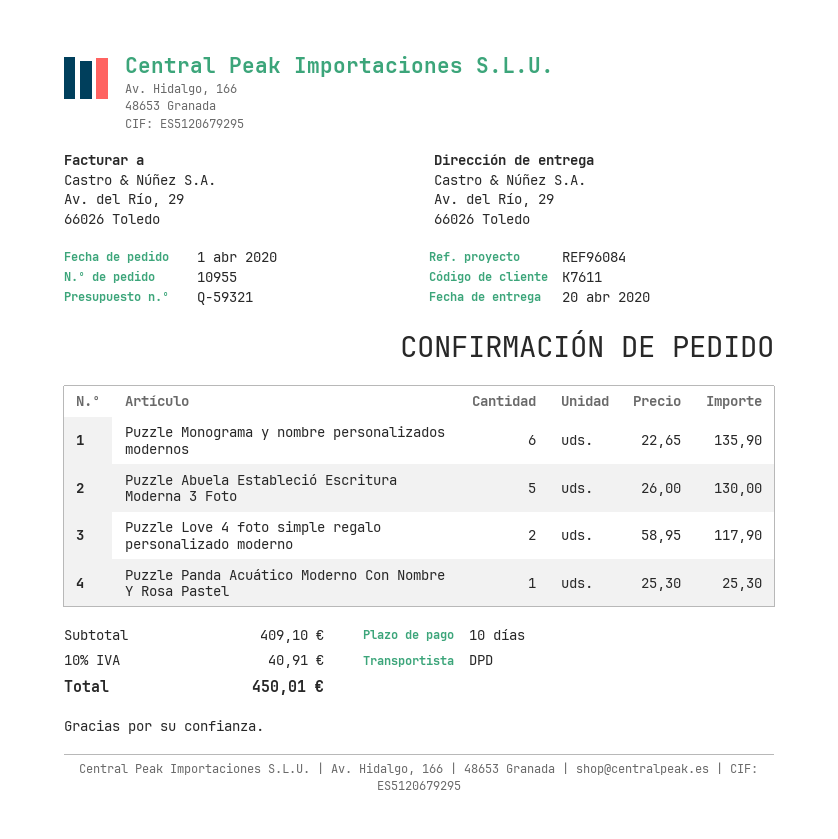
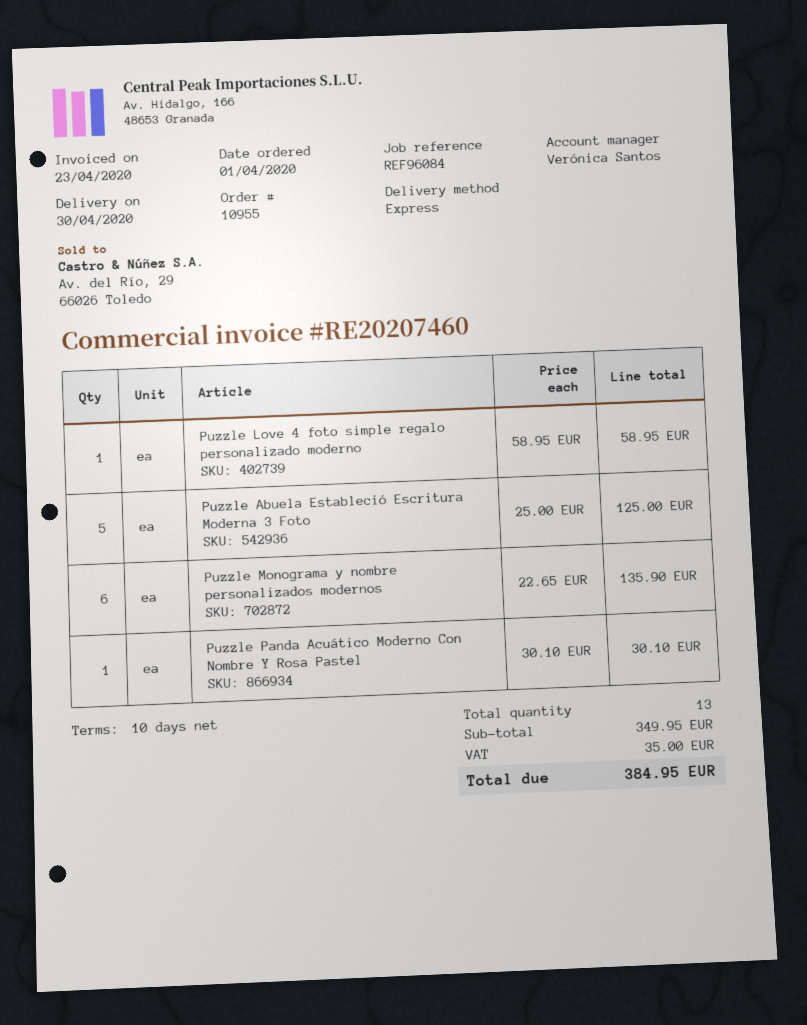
delivery date: 2020-04-20 -> 2020-04-30
shipping method: DPD -> express
Puzzle Abuela Estableció Escritura Moderna 3 Foto: 5 x 26.00 = 130.00 -> 5 x 25.00 = 125.00
Puzzle Love 4 foto simple regalo personalizado moderno: 2 x 58.95 = 117.90 -> 1 x 58.95 = 58.95
Puzzle Panda Acuático Moderno Con Nombre Y Rosa Pastel: 1 x 25.30 = 25.30 -> 1 x 30.10 = 30.10
subtotal: 409.10 -> 349.95
tax: 40.91 -> 35.00
total: 450.01 -> 384.95

